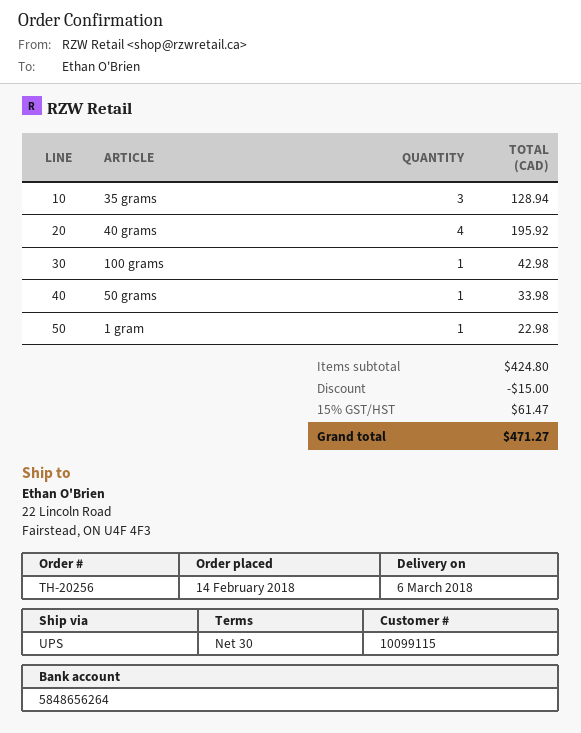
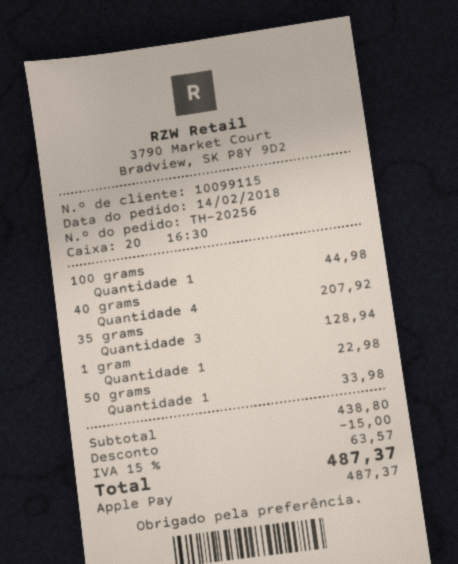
40 grams: 4 for 195.92 -> 4 for 207.92
100 grams: 1 for 42.98 -> 1 for 44.98
subtotal: 424.80 -> 438.80
tax: 15% = 61.47 -> 15% = 63.57
total: 471.27 -> 487.37

